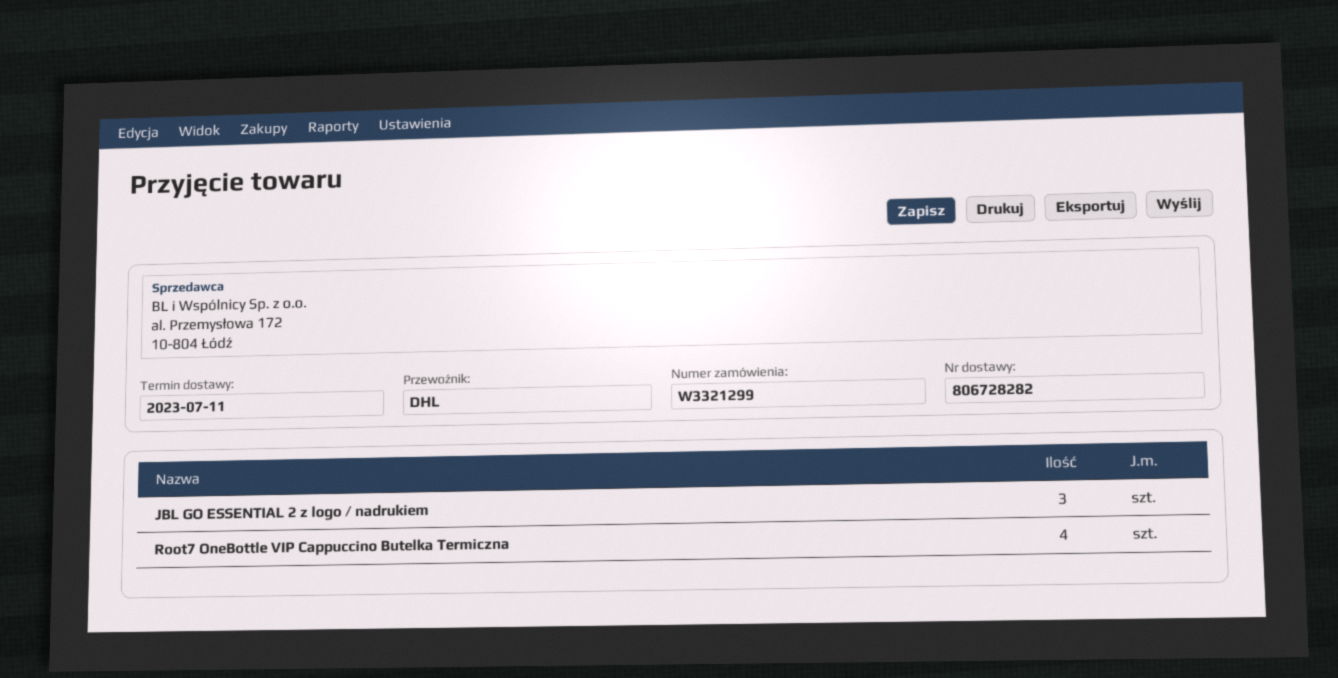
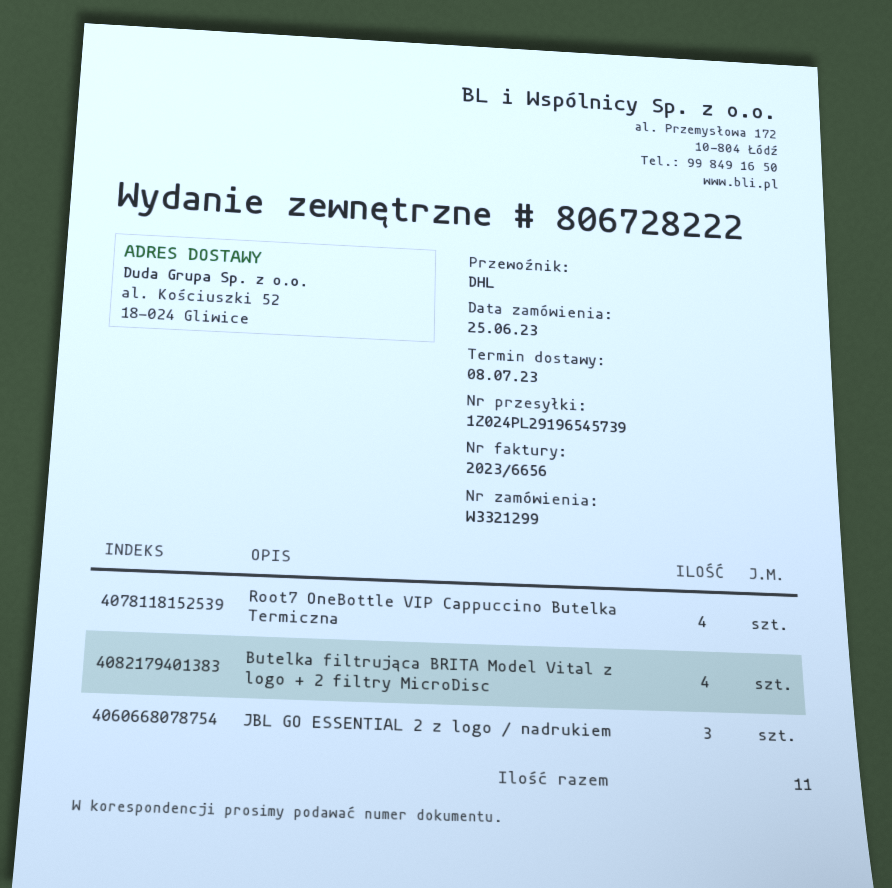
delivery note number: 806728282 -> 806728222
delivery date: 2023-07-11 -> 2023-07-08
Butelka filtrująca BRITA Model Vital z logo + 2 filtry MicroDisc: none -> 4

